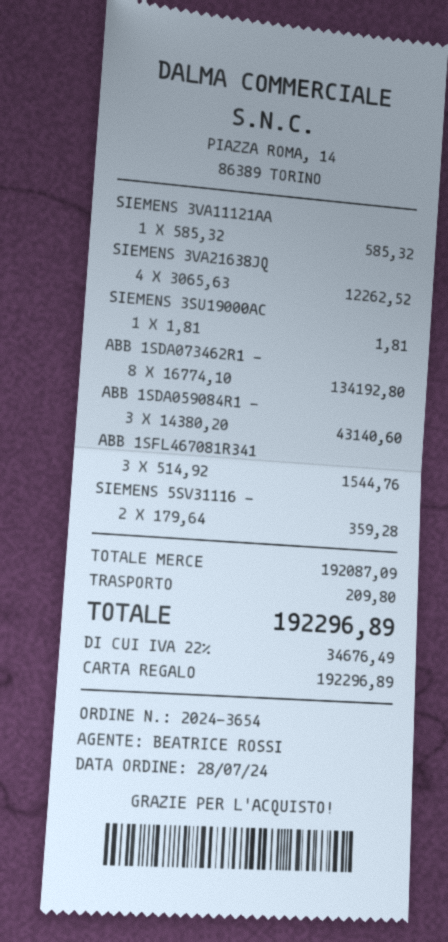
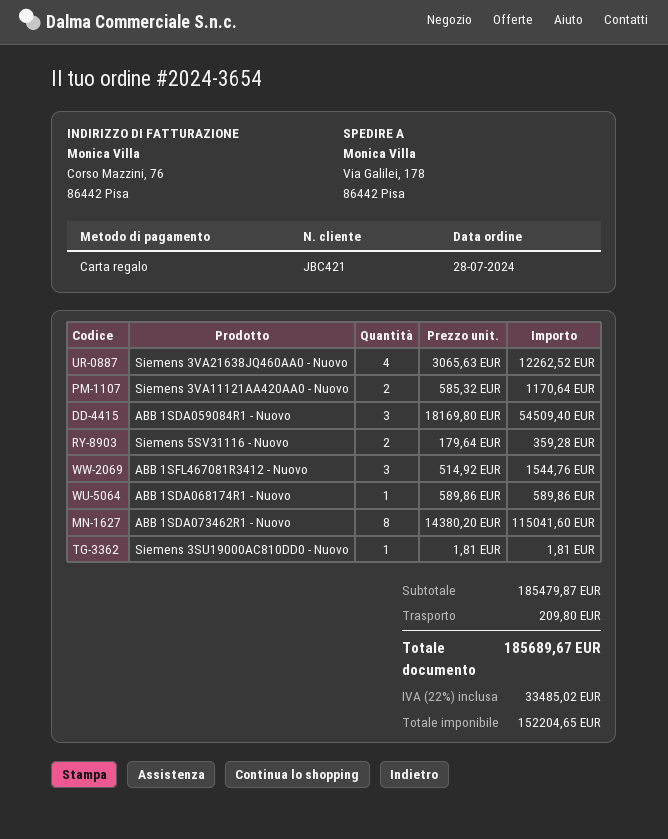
SIEMENS 3VA11121AA: 1 x 585.32 = 585.32 -> 2 x 585.32 = 1170.64
ABB 1SDA073462R1 -: 8 x 16774.10 = 134192.80 -> 8 x 14380.20 = 115041.60
ABB 1SDA059084R1 -: 3 x 14380.20 = 43140.60 -> 3 x 18169.80 = 54509.40
ABB 1SDA068174R1 - Nuovo: none -> 1 x 589.86 = 589.86
subtotal: 192087.09 -> 185479.87
tax: 22% = 34676.49 -> 22% = 33485.02
total: 192296.89 -> 185689.67

